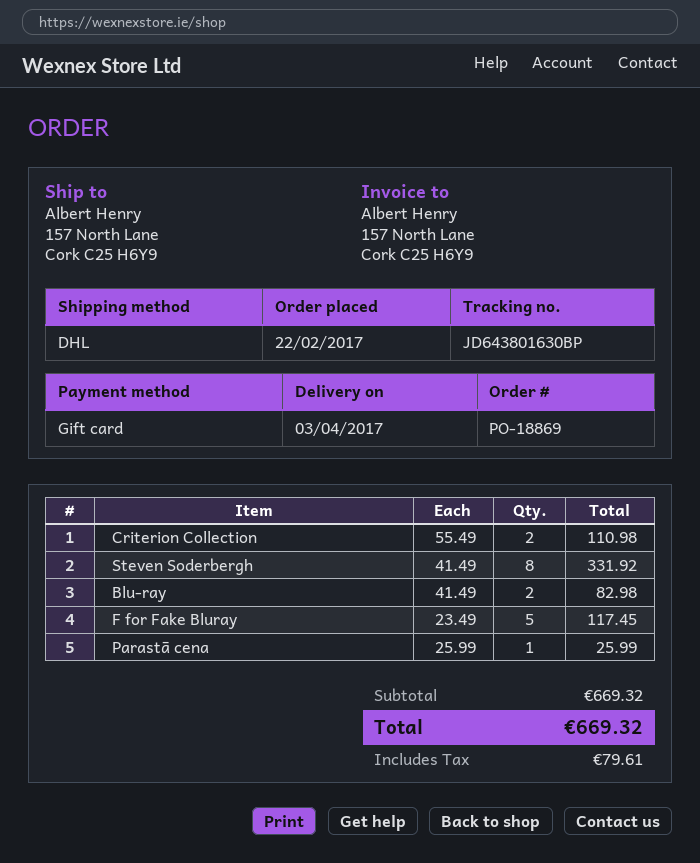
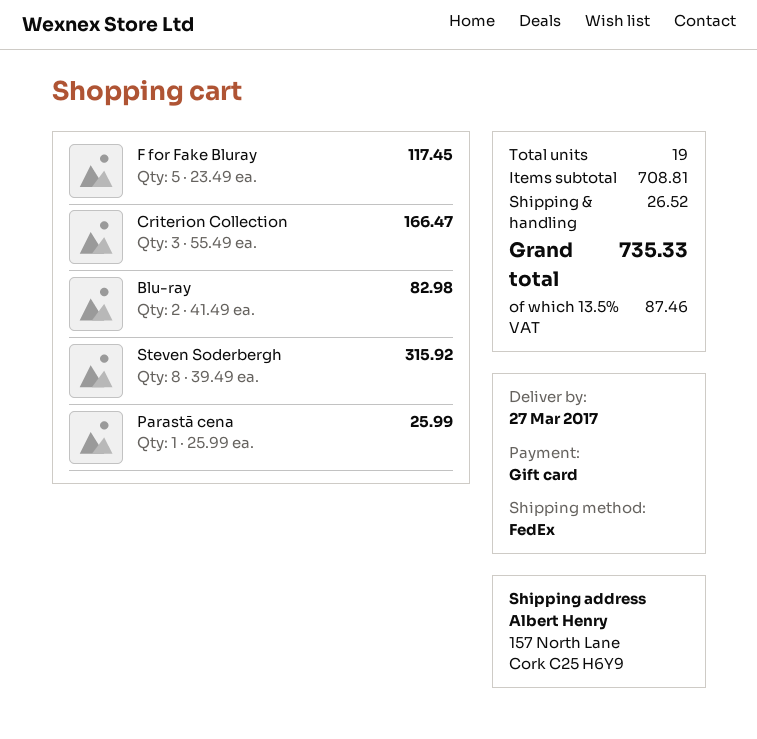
delivery date: 2017-04-03 -> 2017-03-27
shipping method: DHL -> FedEx
Criterion Collection: 2 x 55.49 = 110.98 -> 3 x 55.49 = 166.47
Steven Soderbergh: 8 x 41.49 = 331.92 -> 8 x 39.49 = 315.92
subtotal: 669.32 -> 708.81
shipping: none -> 26.52
tax: 79.61 -> 87.46
total: 669.32 -> 735.33

